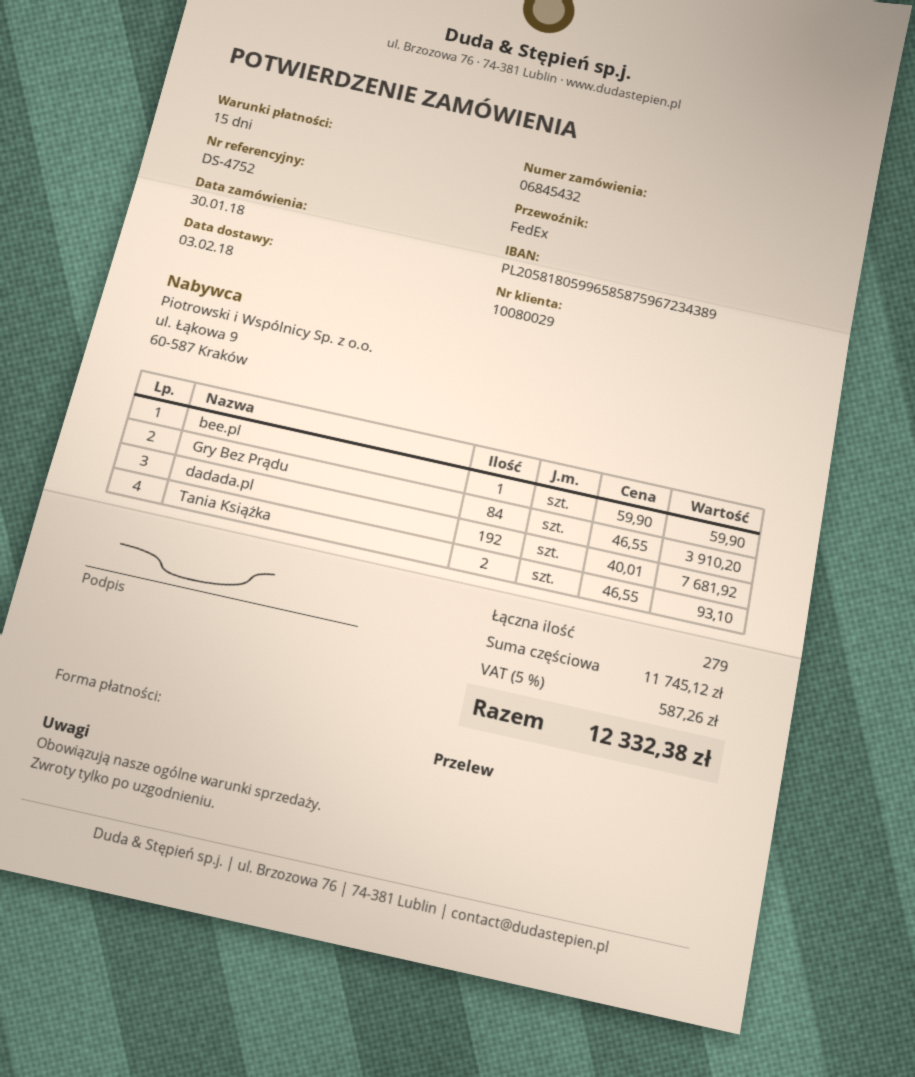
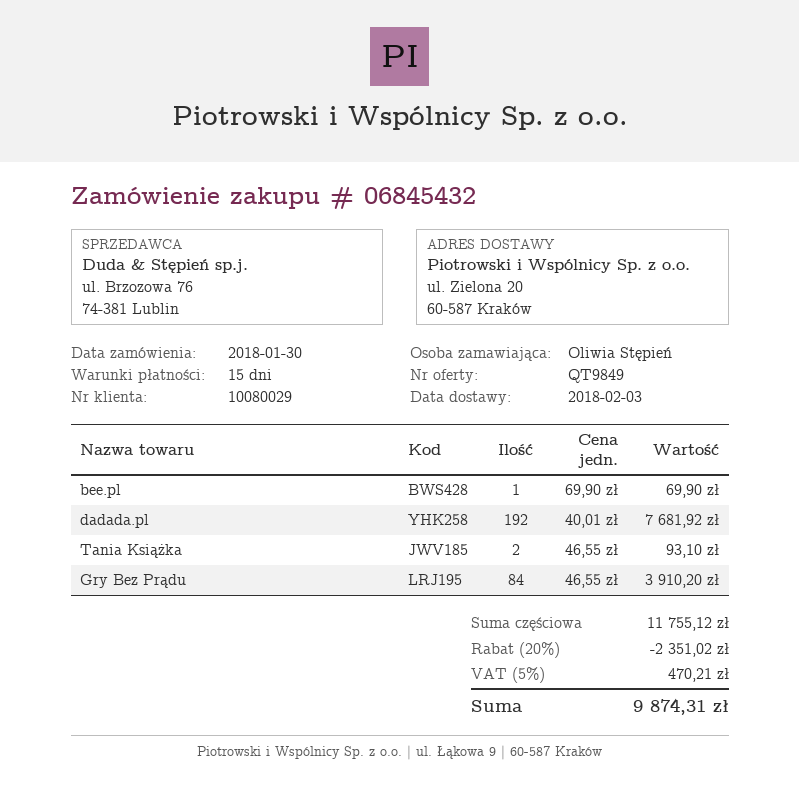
bee.pl: 1 x 59.90 = 59.90 -> 1 x 69.90 = 69.90
subtotal: 11745.12 -> 11755.12
discount: none -> 20% = 2351.02
tax: 5% = 587.26 -> 5% = 470.21
total: 12332.38 -> 9874.31

